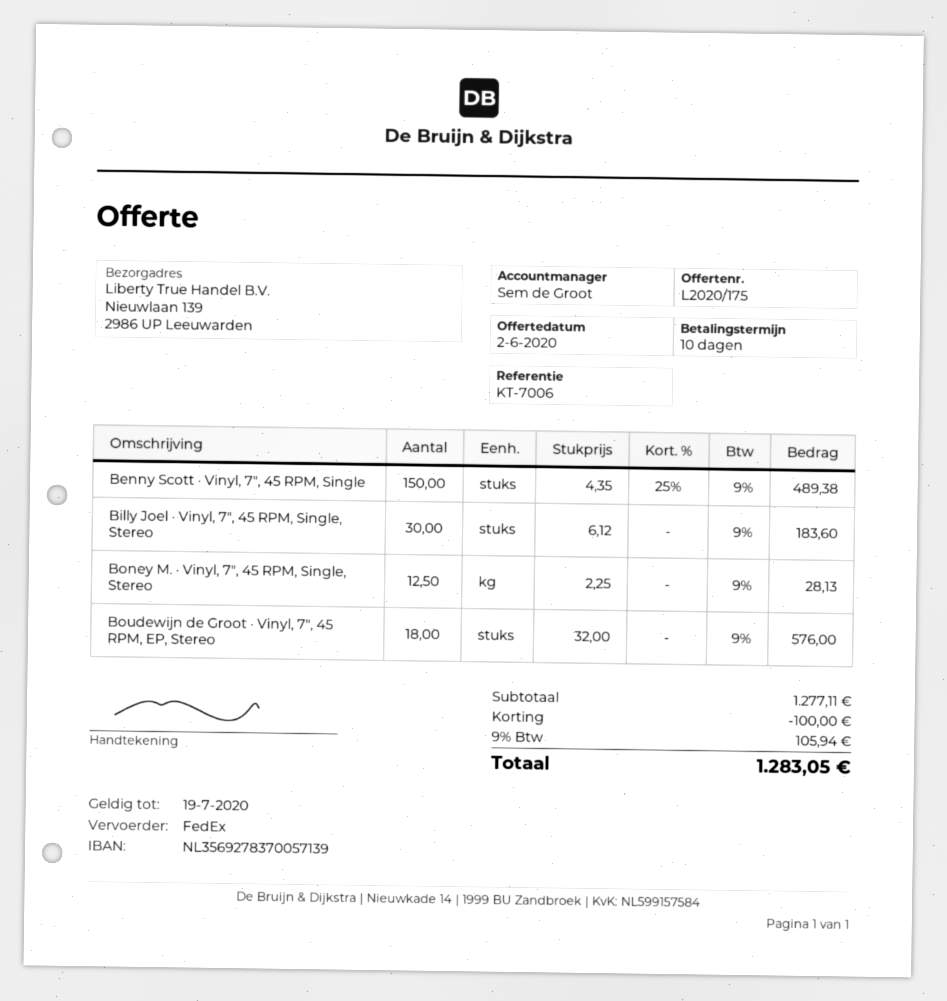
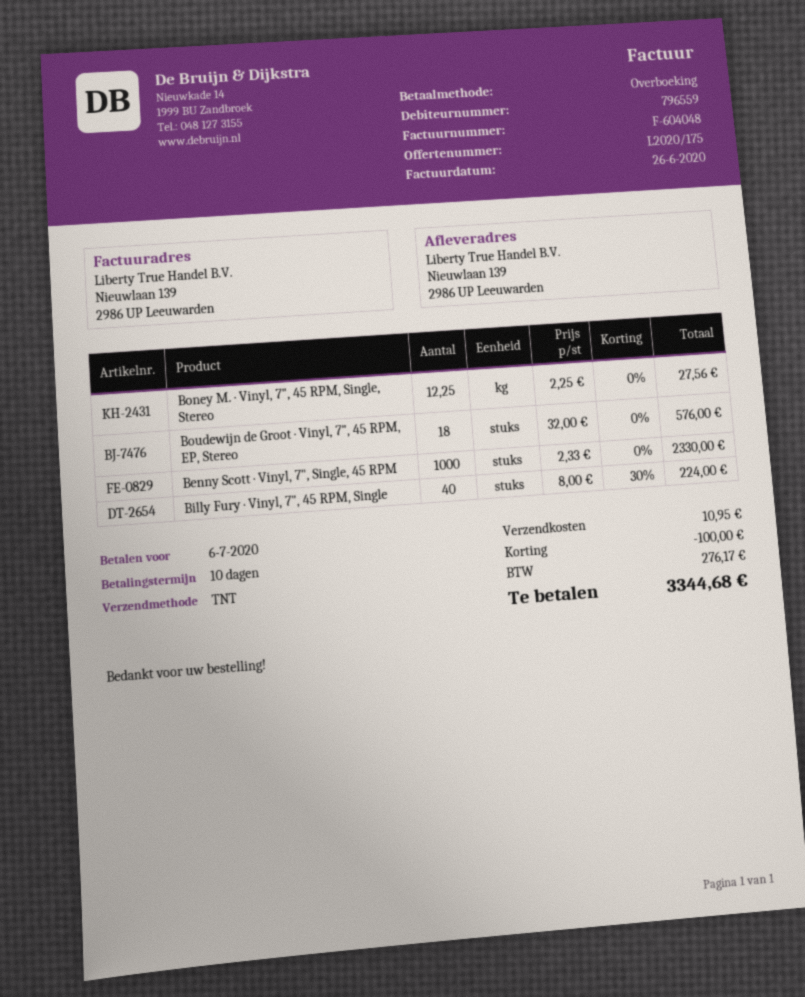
shipping method: FedEx -> TNT
Benny Scott · Vinyl, 7", 45 RPM, Single: 150 x 4.35 - 25% = 489.38 -> none
Billy Joel · Vinyl, 7", 45 RPM, Single, Stereo: 30 x 6.12 = 183.60 -> none
Boney M. · Vinyl, 7", 45 RPM, Single, Stereo: 12.5 x 2.25 = 28.13 -> 12.25 x 2.25 = 27.56
Benny Scott · Vinyl, 7", Single, 45 RPM: none -> 1000 x 2.33 = 2330.00
Billy Fury · Vinyl, 7", 45 RPM, Single: none -> 40 x 8.00 - 30% = 224.00
shipping: none -> 10.95
tax: 105.94 -> 276.17
total: 1283.05 -> 3344.68

